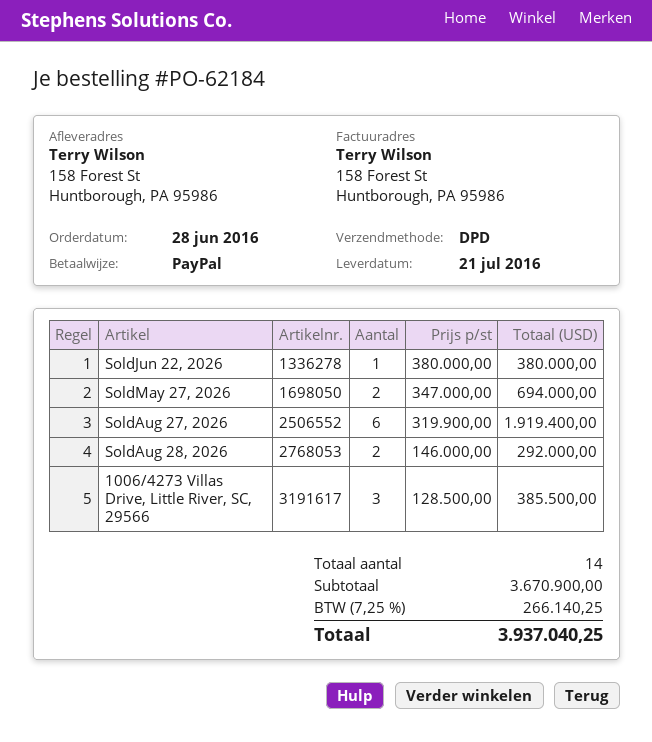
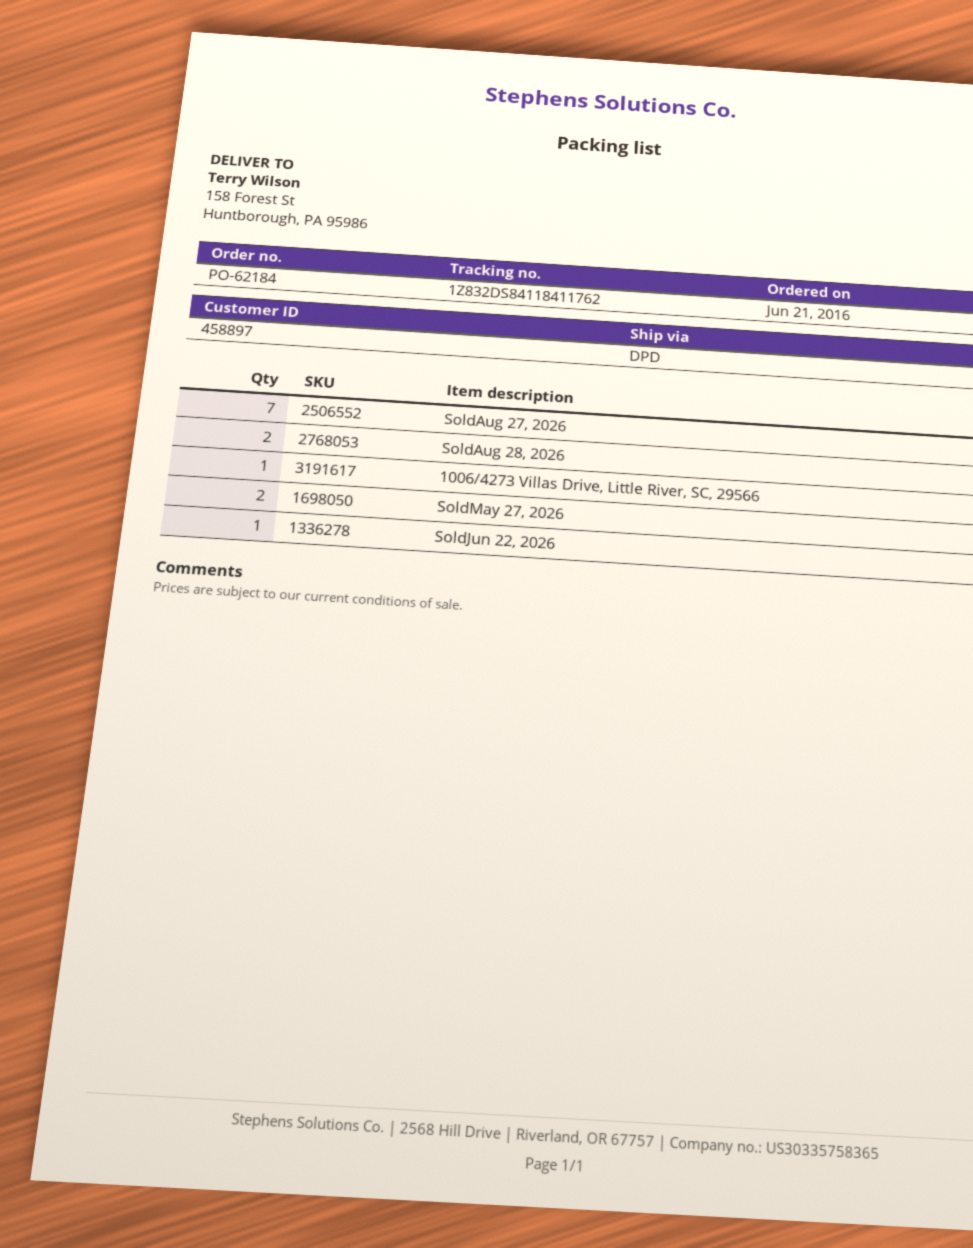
order date: 2016-06-28 -> 2016-06-21
SoldAug 27, 2026: 6 -> 7
1006/4273 Villas Drive, Little River, SC, 29566: 3 -> 1

